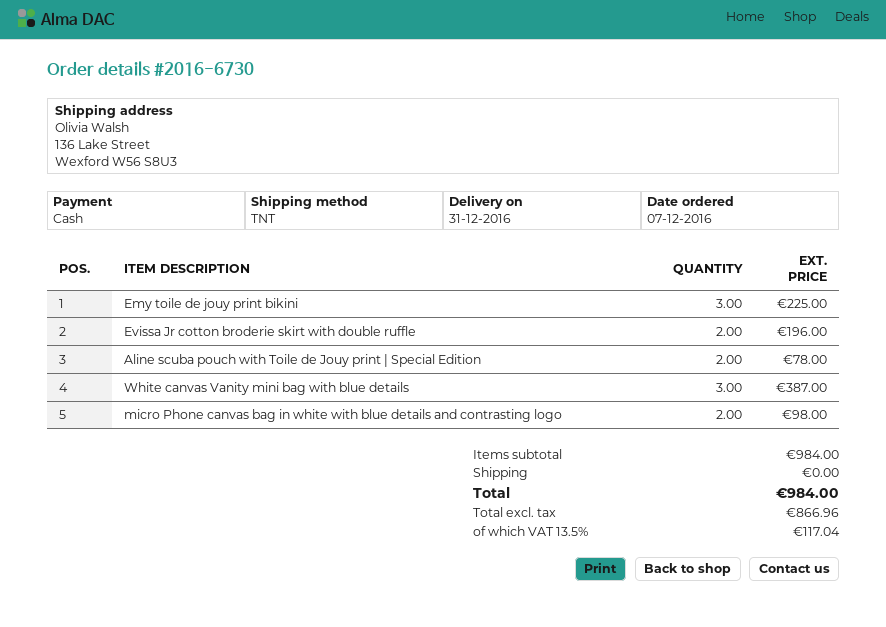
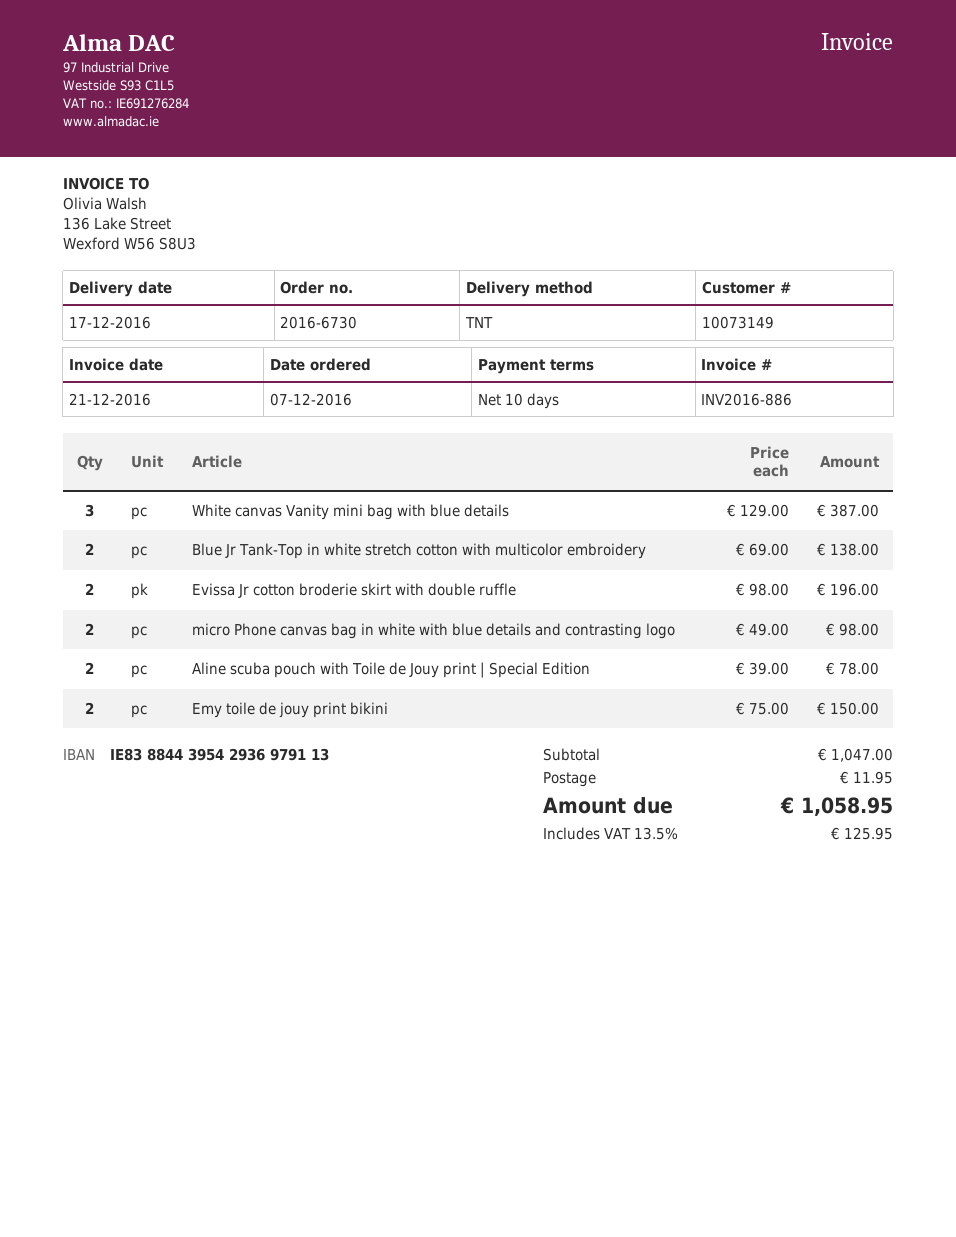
delivery date: 2016-12-31 -> 2016-12-17
Emy toile de jouy print bikini: 3 for 225.00 -> 2 for 150.00
Blue Jr Tank-Top in white stretch cotton with multicolor embroidery: none -> 2 for 138.00
subtotal: 984.00 -> 1047.00
shipping: 0.00 -> 11.95
tax: 13.5% = 117.04 -> 13.5% = 125.95
total: 984.00 -> 1058.95

